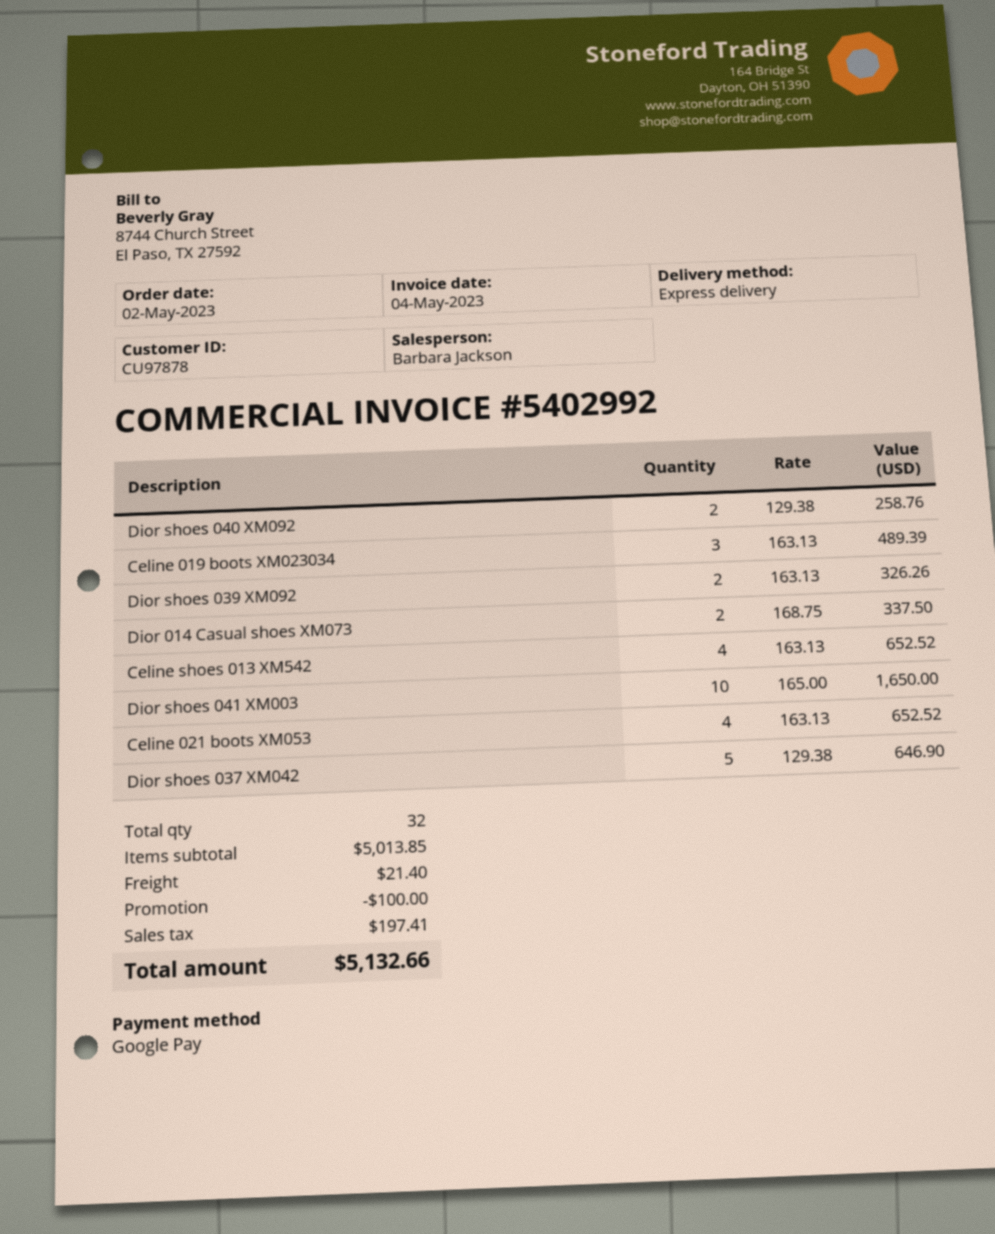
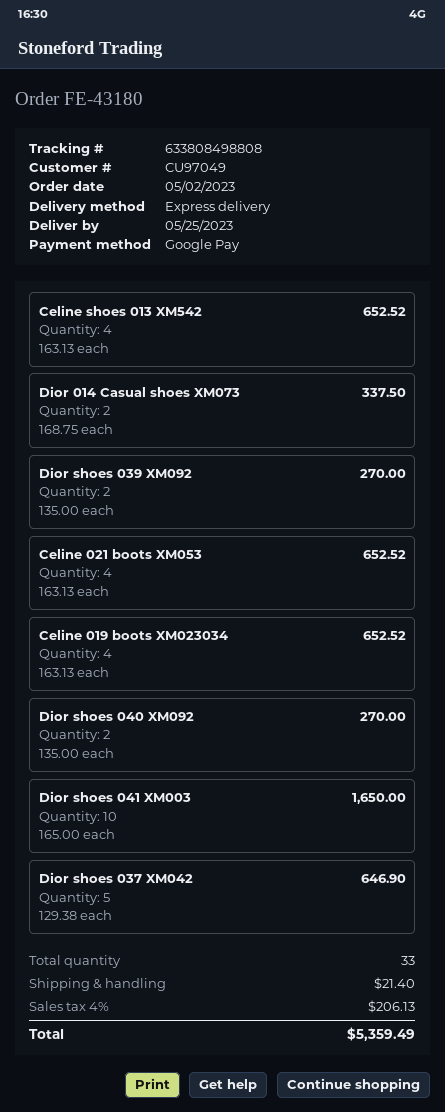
customer number: CU97878 -> CU97049
Dior shoes 040 XM092: 2 x 129.38 = 258.76 -> 2 x 135.00 = 270.00
Celine 019 boots XM023034: 3 x 163.13 = 489.39 -> 4 x 163.13 = 652.52
Dior shoes 039 XM092: 2 x 163.13 = 326.26 -> 2 x 135.00 = 270.00
total quantity: 32 -> 33
discount: 100.00 -> none
tax: 197.41 -> 206.13
total: 5132.66 -> 5359.49

